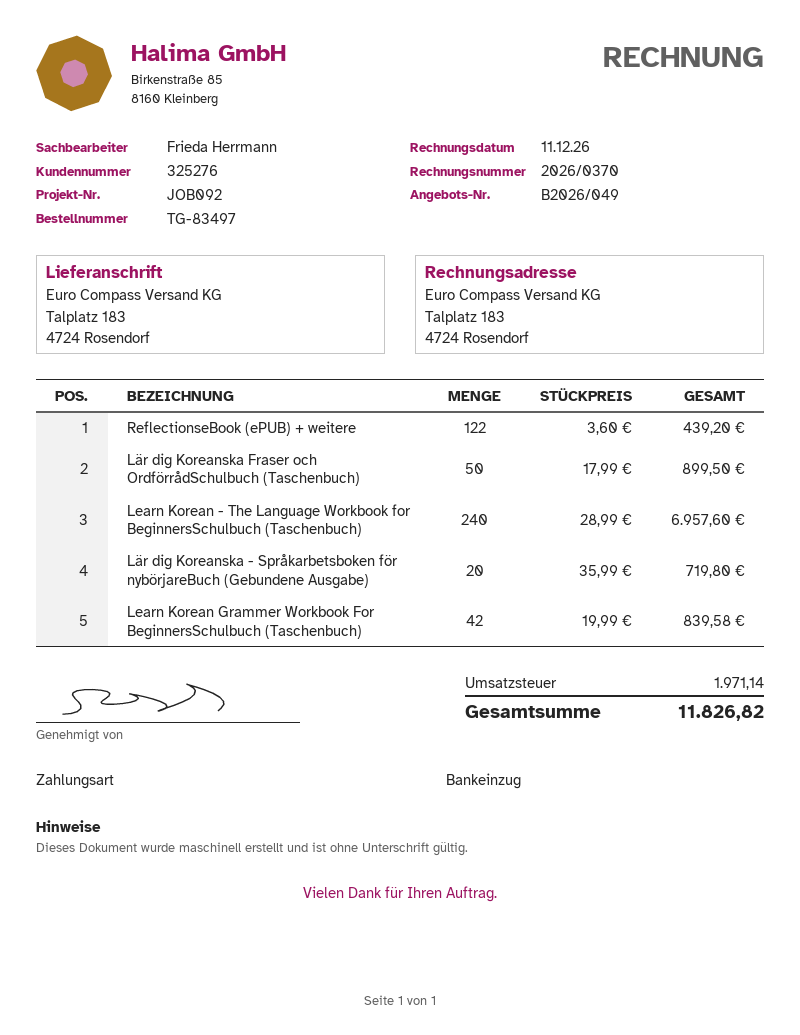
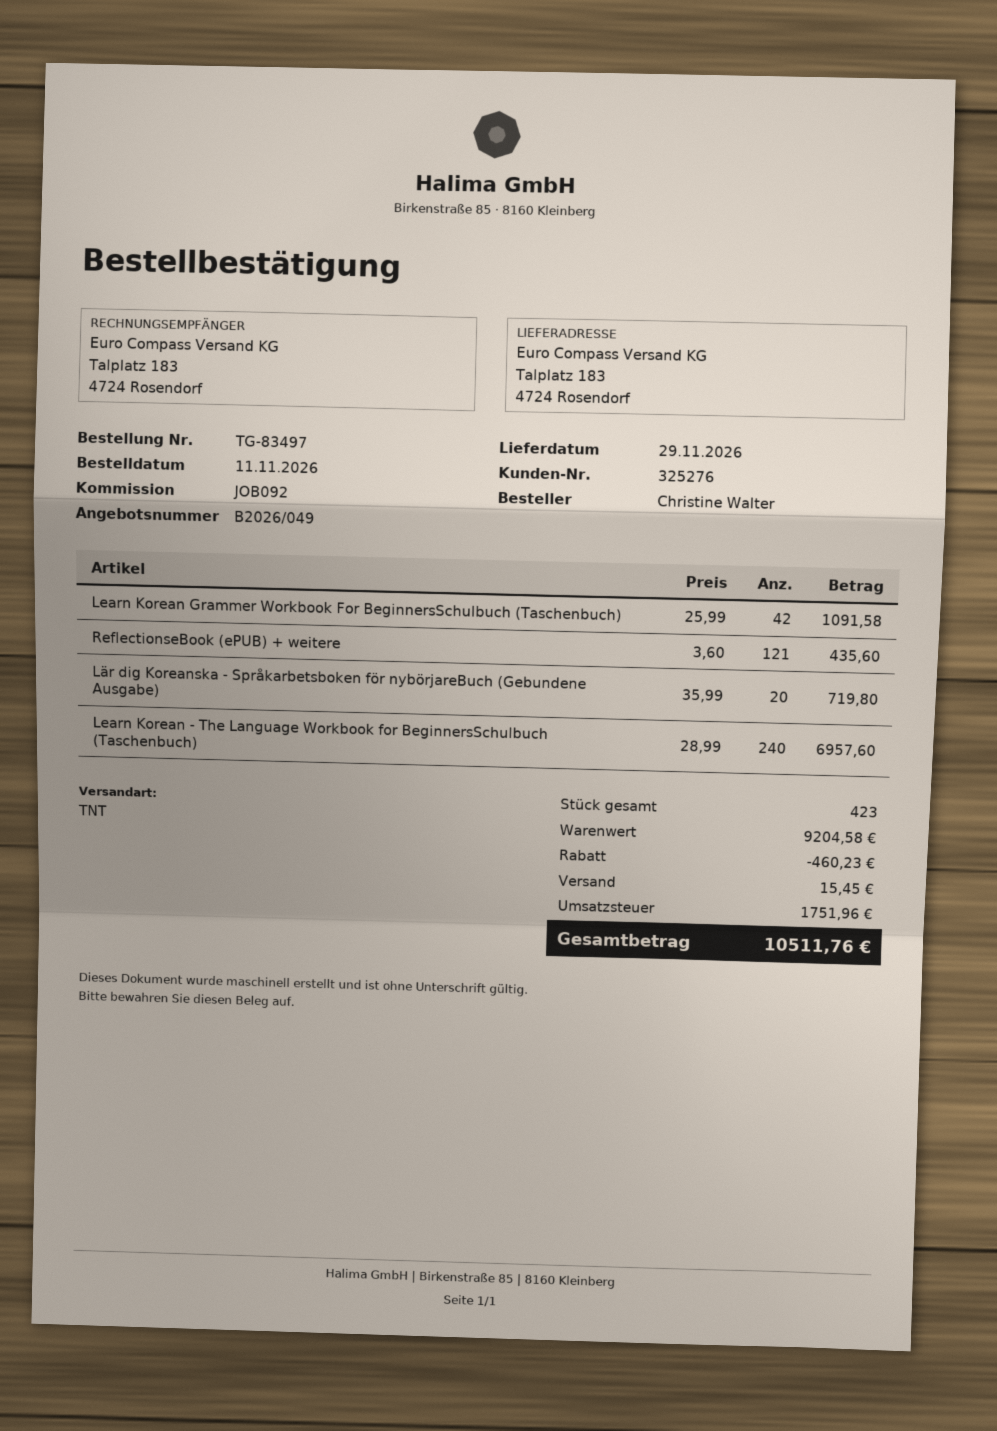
ReflectionseBook (ePUB) + weitere: 122 x 3.60 = 439.20 -> 121 x 3.60 = 435.60
Lär dig Koreanska Fraser och OrdförrådSchulbuch (Taschenbuch): 50 x 17.99 = 899.50 -> none
Learn Korean Grammer Workbook For BeginnersSchulbuch (Taschenbuch): 42 x 19.99 = 839.58 -> 42 x 25.99 = 1091.58
discount: none -> 460.23
shipping: none -> 15.45
tax: 1971.14 -> 1751.96
total: 11826.82 -> 10511.76

